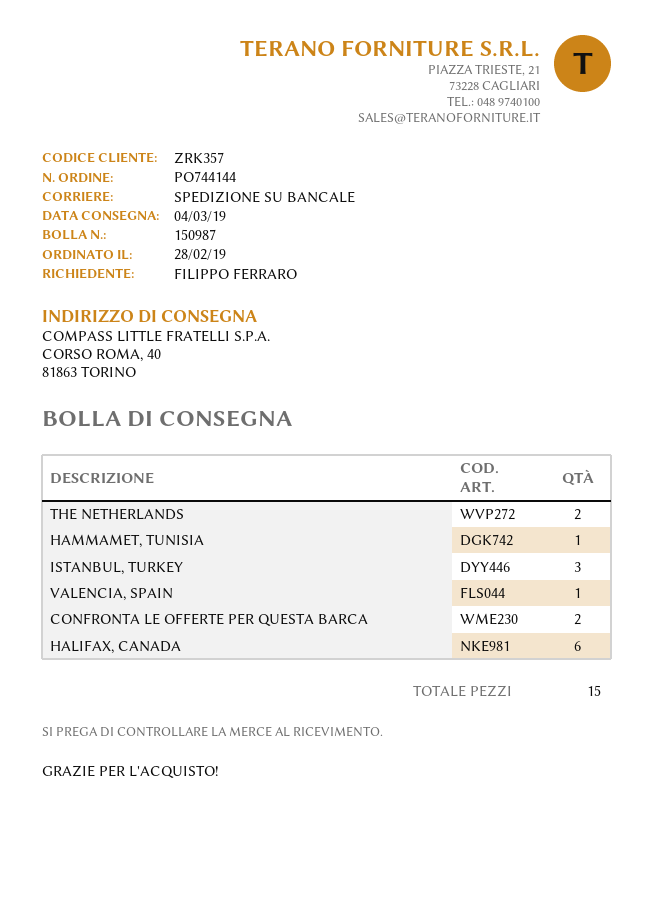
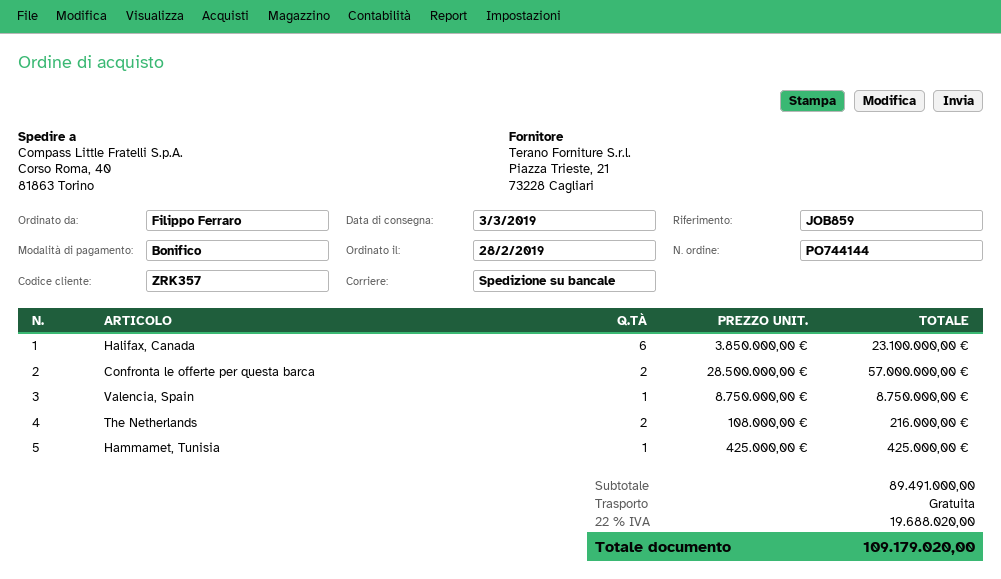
delivery date: 2019-03-04 -> 2019-03-03
ISTANBUL, TURKEY: 3 -> none

